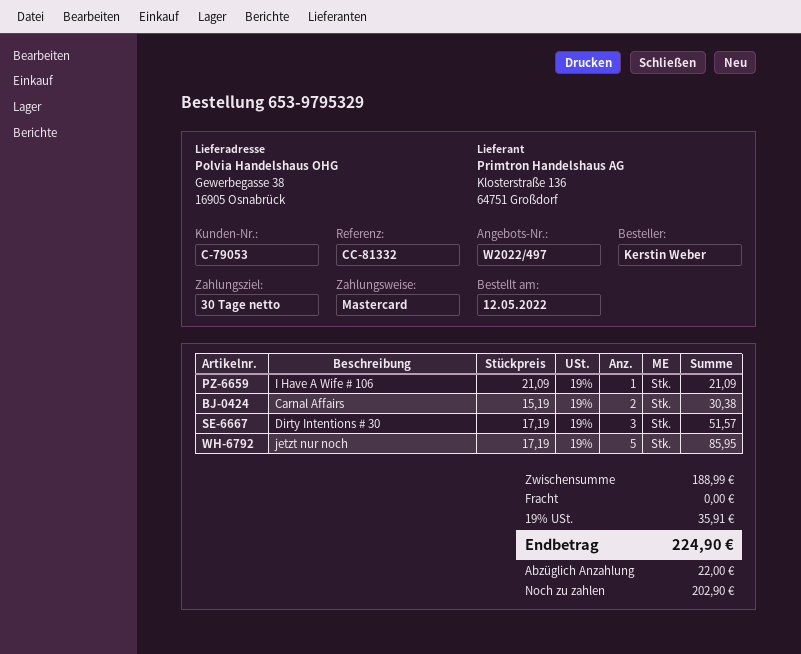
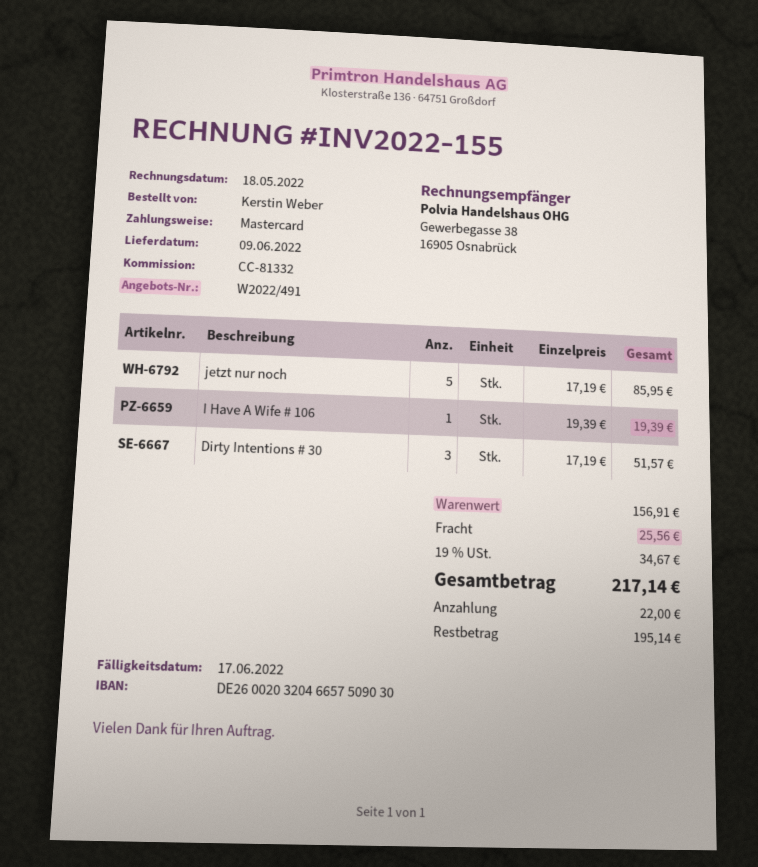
quote number: W2022/497 -> W2022/491
I Have A Wife # 106: 1 x 21.09 = 21.09 -> 1 x 19.39 = 19.39
Carnal Affairs: 2 x 15.19 = 30.38 -> none
subtotal: 188.99 -> 156.91
shipping: 0.00 -> 25.56
tax: 19% = 35.91 -> 19% = 34.67
total: 224.90 -> 217.14
balance: 202.90 -> 195.14

